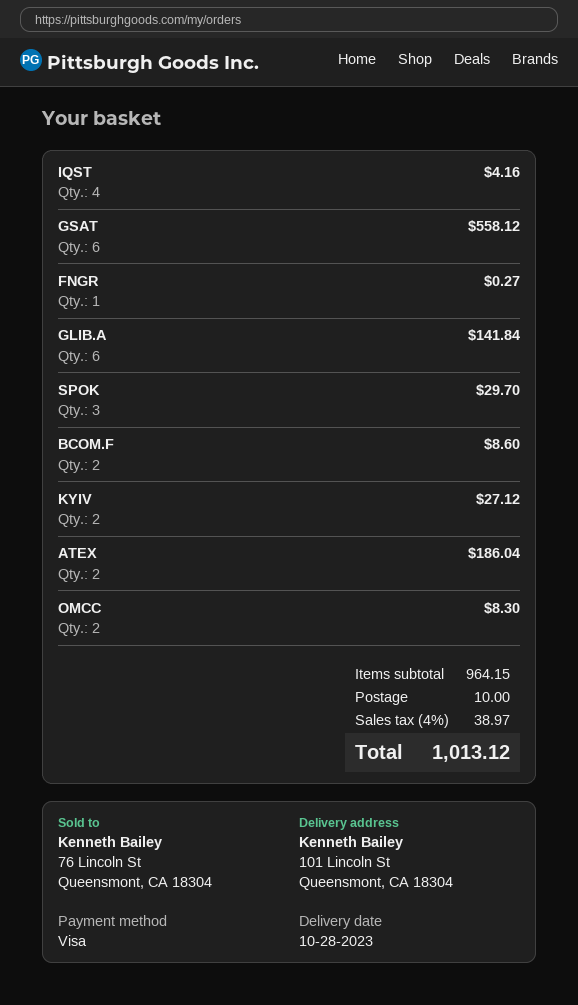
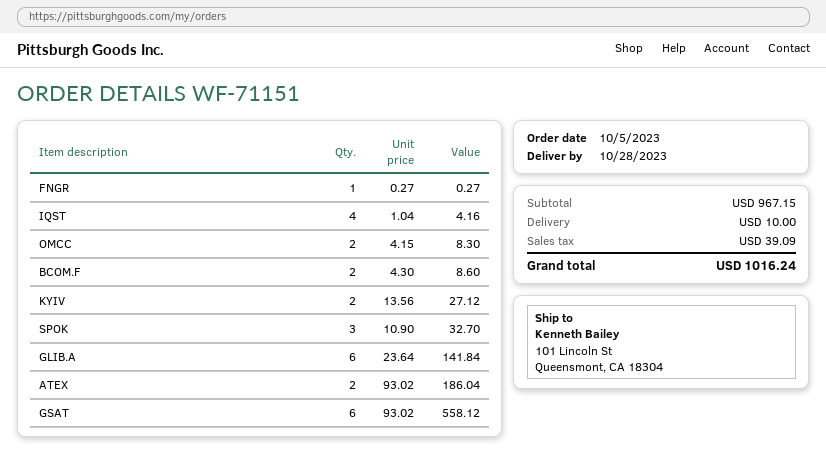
SPOK: 3 for 29.70 -> 3 for 32.70
subtotal: 964.15 -> 967.15
tax: 38.97 -> 39.09
total: 1013.12 -> 1016.24

